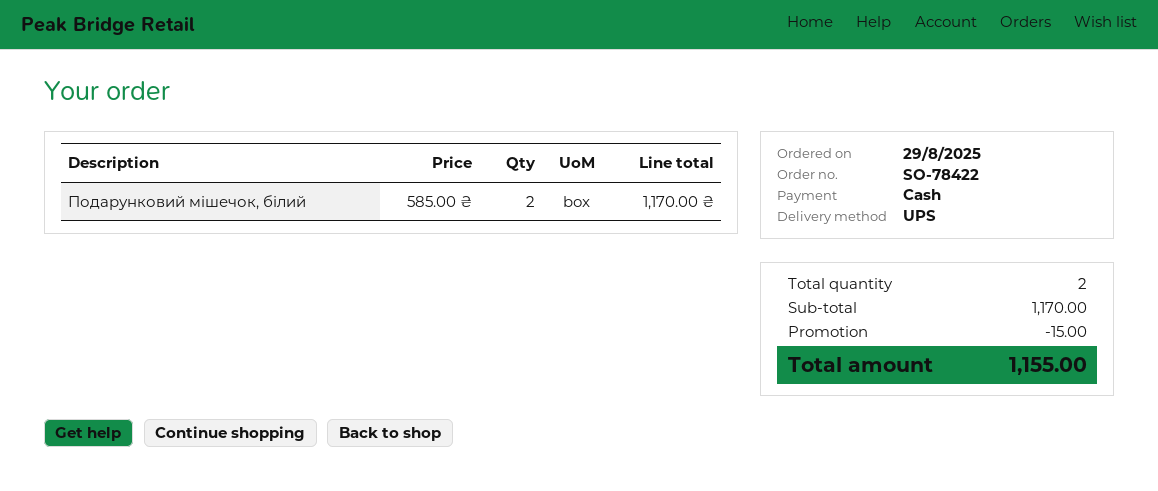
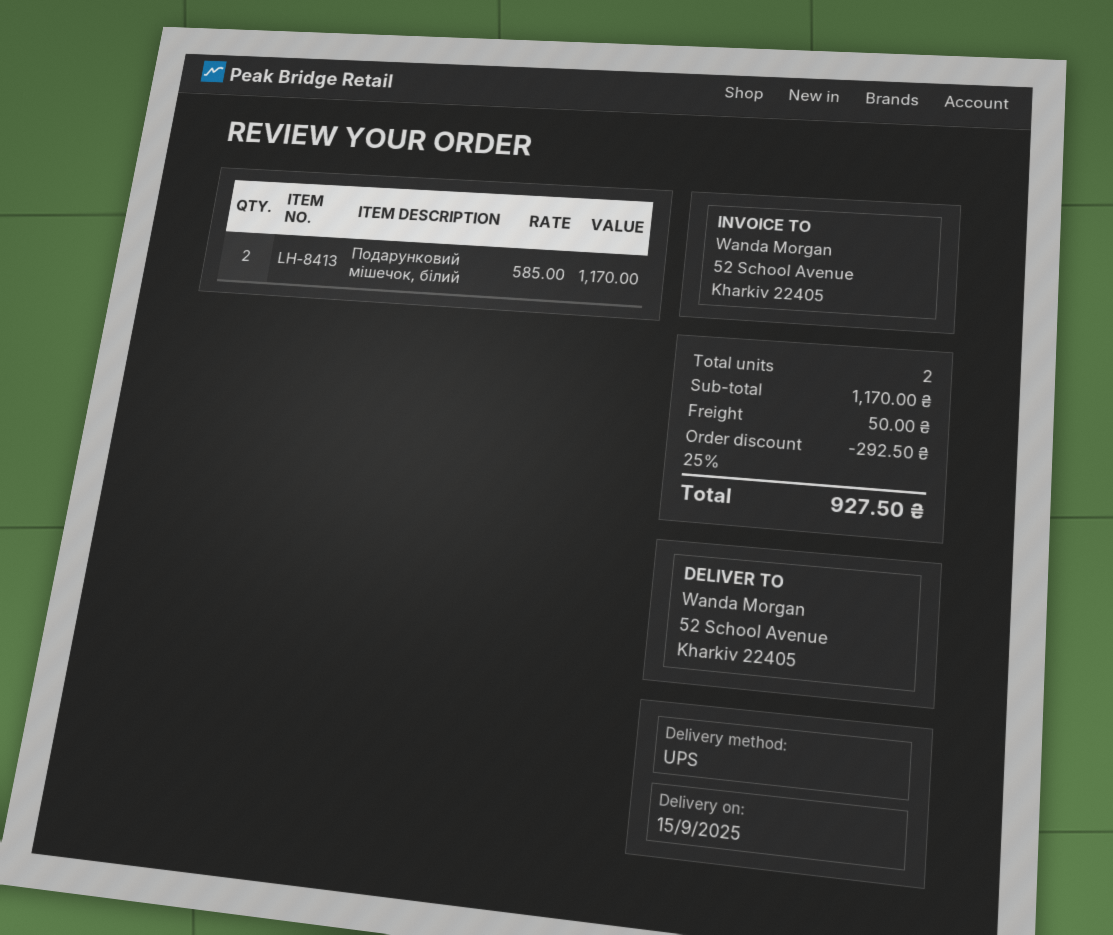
discount: 15.00 -> 292.50
shipping: none -> 50.00
total: 1155.00 -> 927.50

